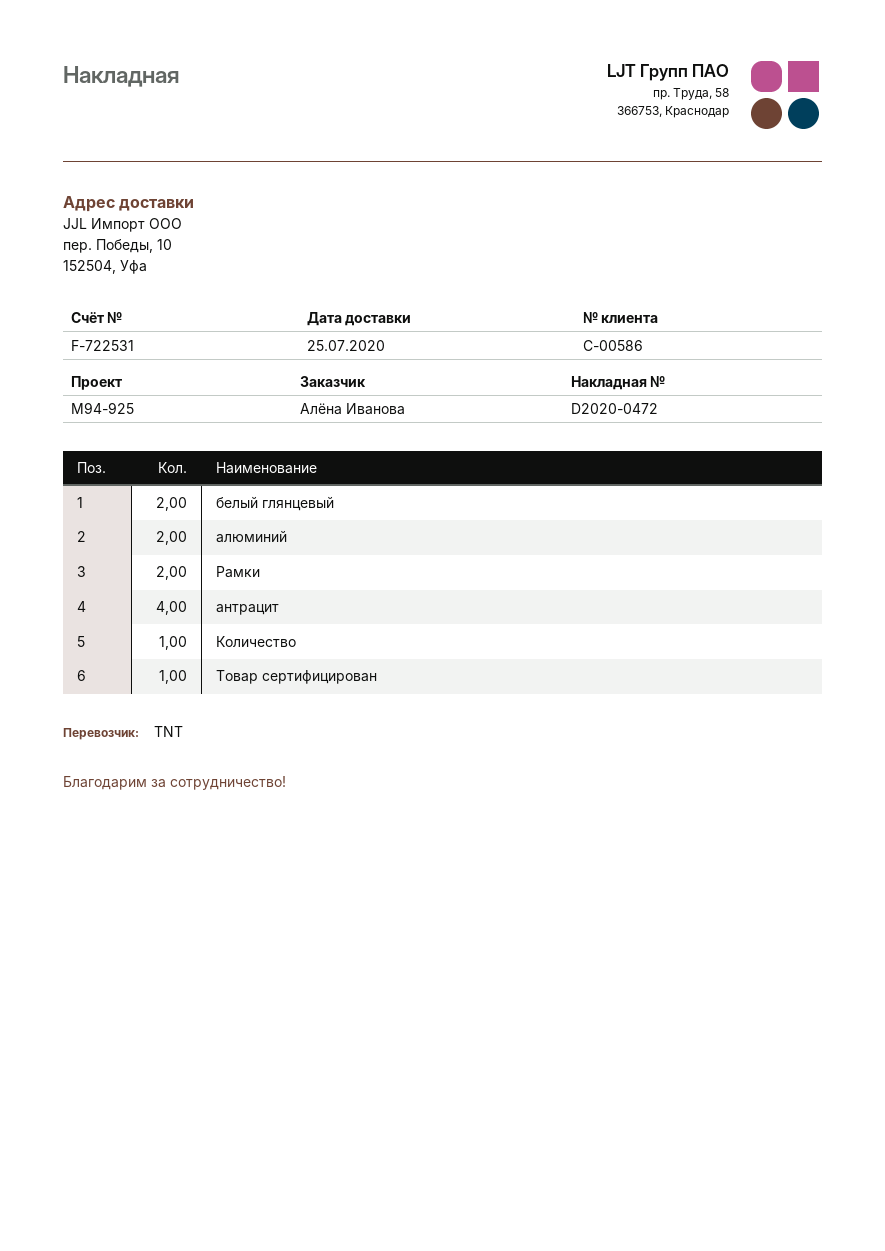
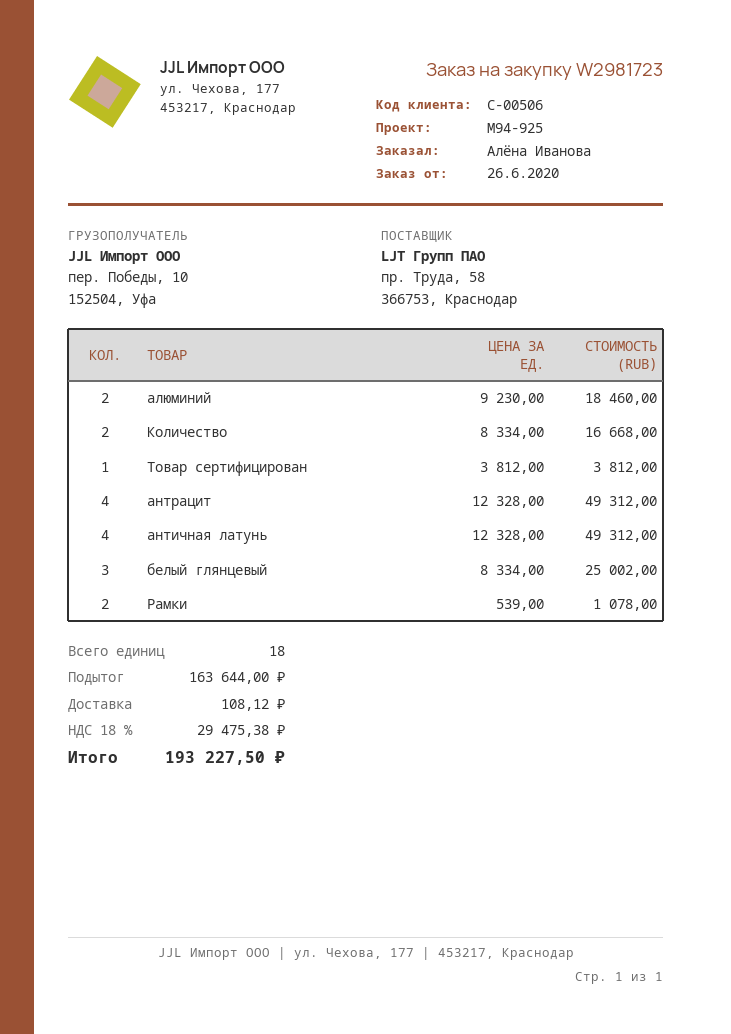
customer number: C-00586 -> C-00506
белый глянцевый: 2 -> 3
Количество: 1 -> 2
античная латунь: none -> 4

